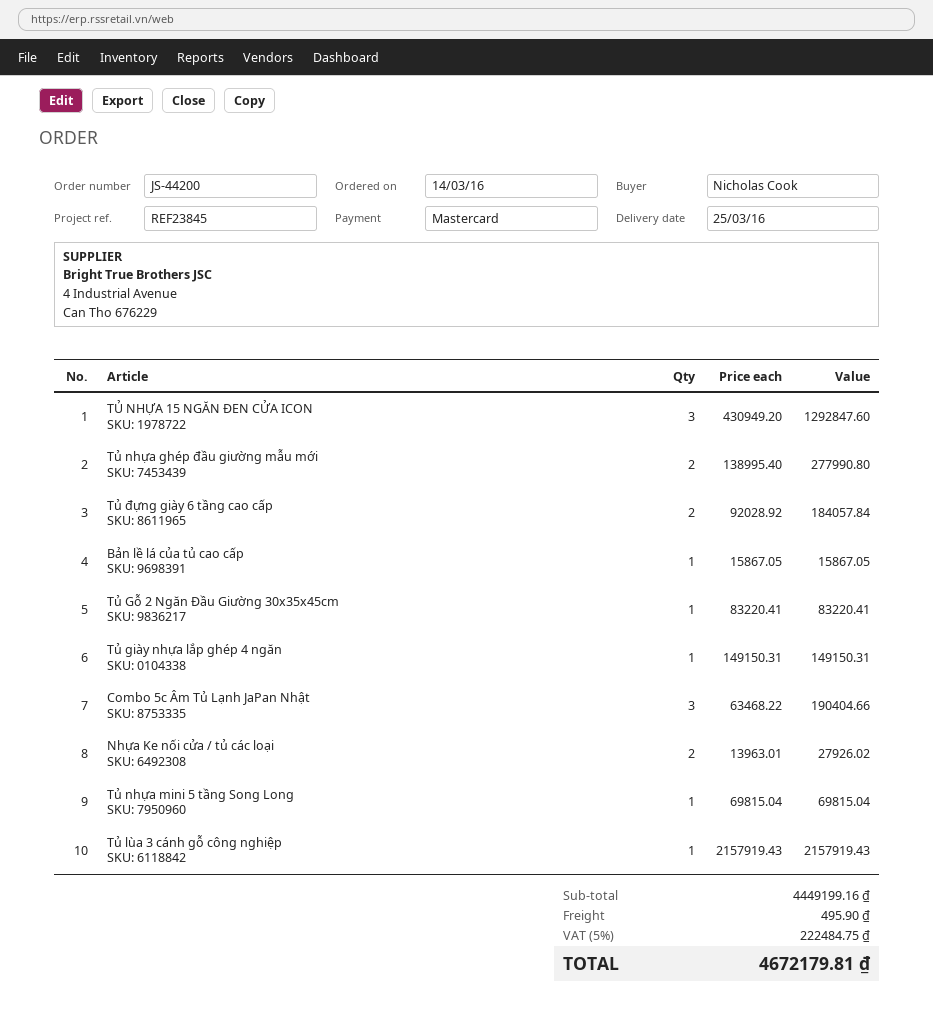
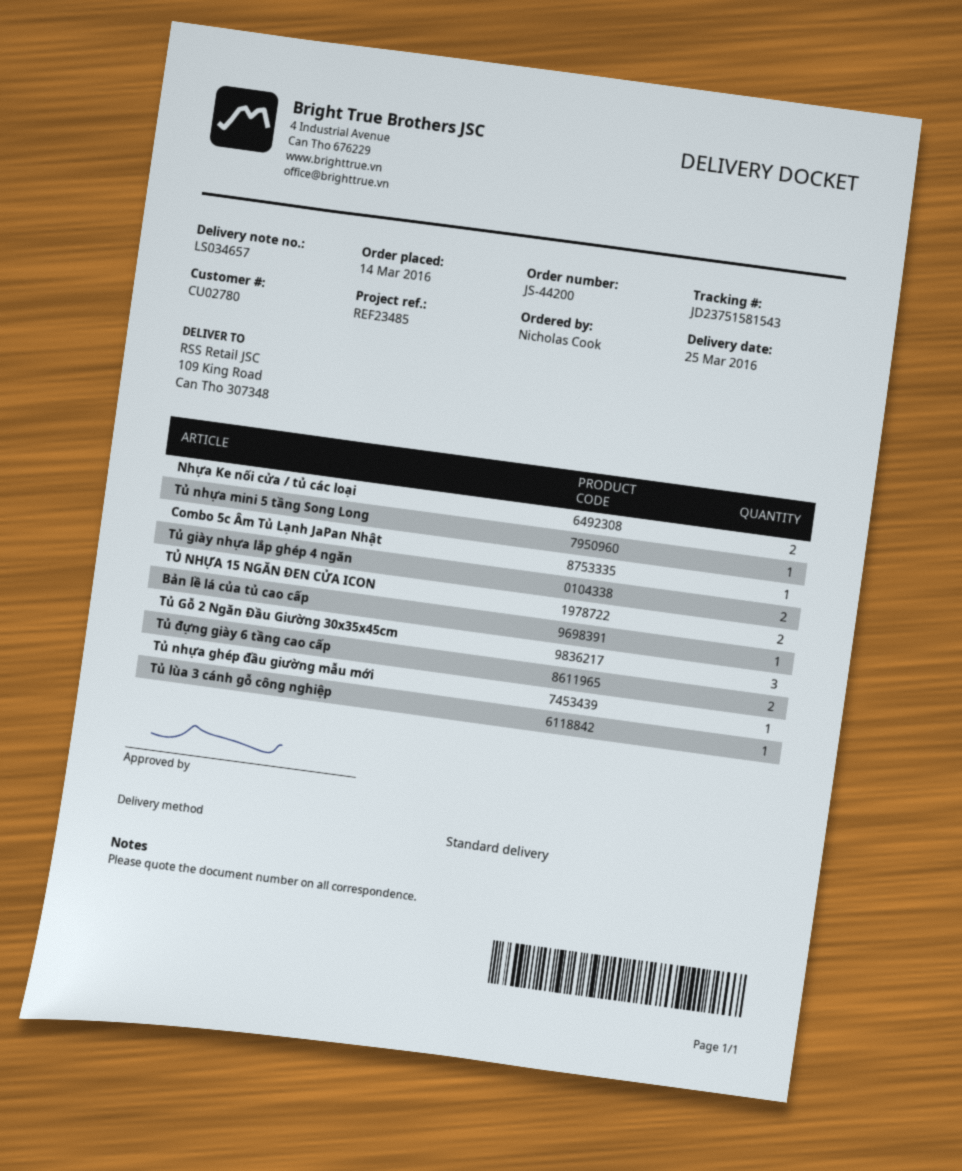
reference: REF23845 -> REF23485
TỦ NHỰA 15 NGĂN ĐEN CỬA ICON: 3 -> 2
Tủ nhựa ghép đầu giường mẫu mới: 2 -> 1
Tủ Gỗ 2 Ngăn Đầu Giường 30x35x45cm: 1 -> 3
Tủ giày nhựa lắp ghép 4 ngăn: 1 -> 2
Combo 5c Âm Tủ Lạnh JaPan Nhật: 3 -> 1

